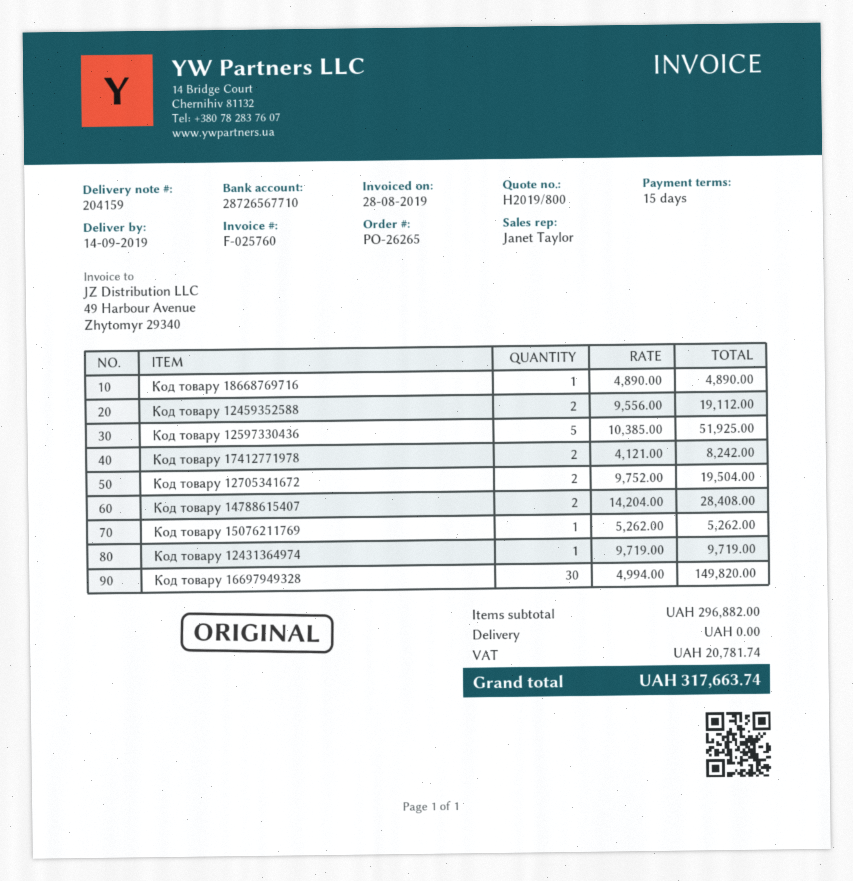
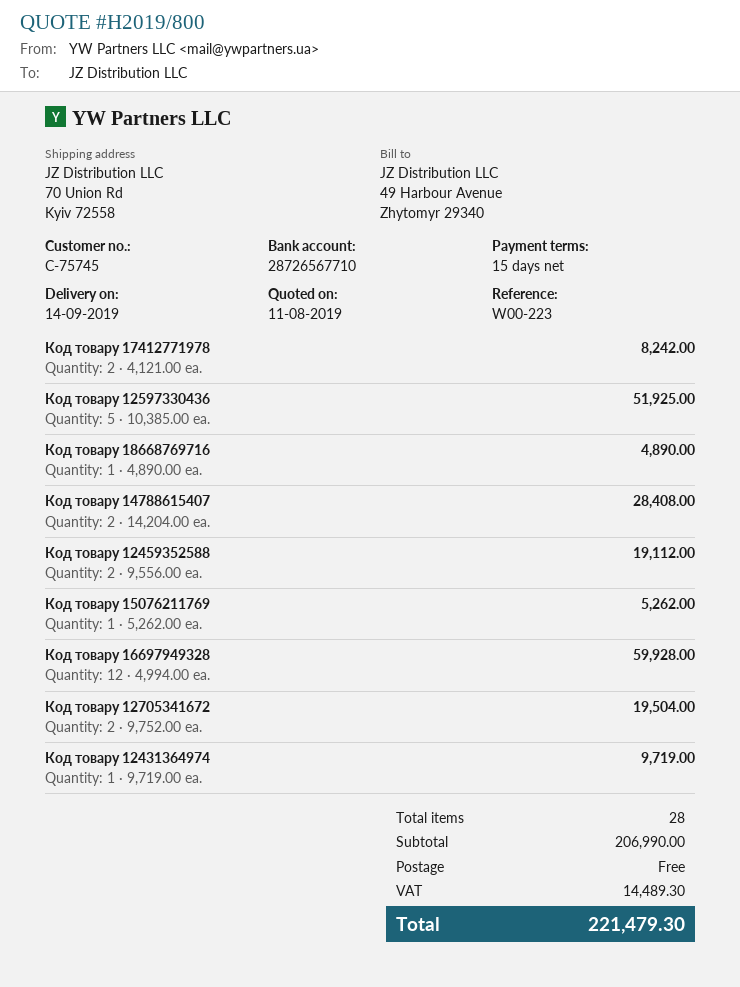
Код товару 16697949328: 30 x 4994.00 = 149820.00 -> 12 x 4994.00 = 59928.00
subtotal: 296882.00 -> 206990.00
tax: 20781.74 -> 14489.30
total: 317663.74 -> 221479.30

